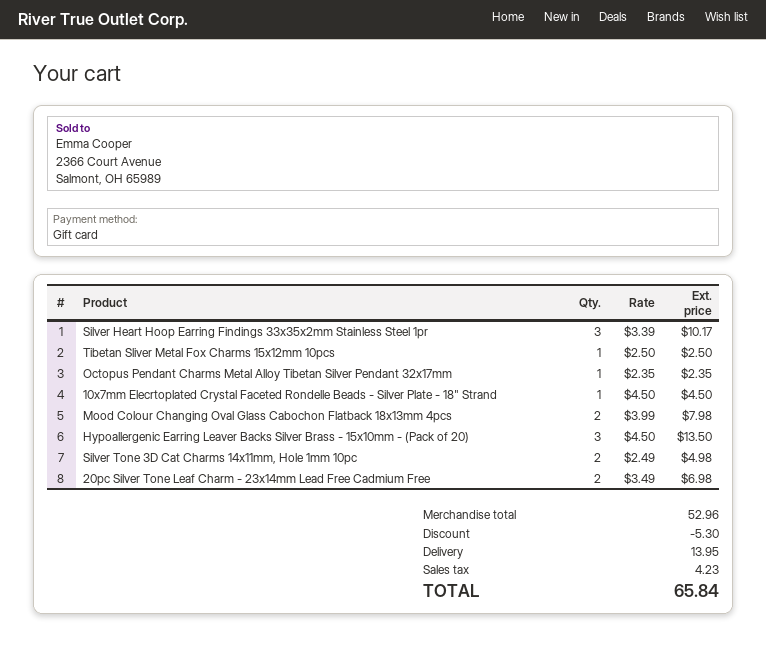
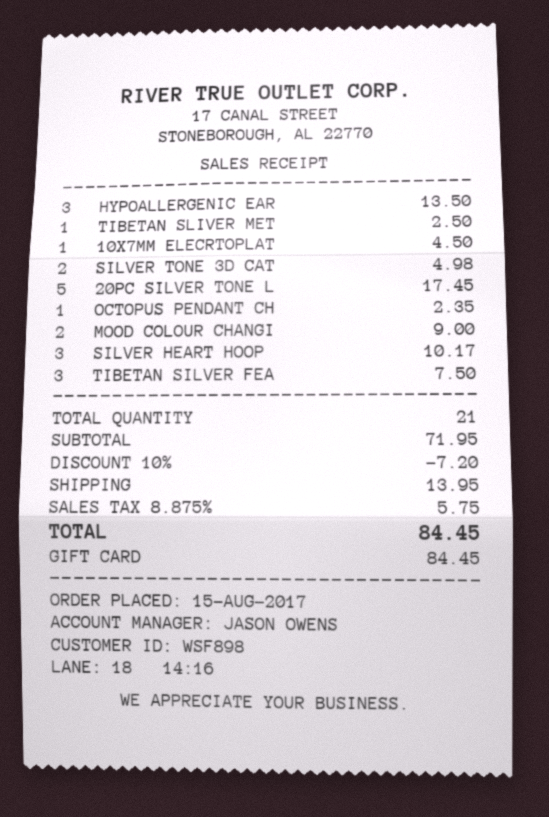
Mood Colour Changing Oval Glass Cabochon Flatback 18x13mm 4pcs: 2 for 7.98 -> 2 for 9.00
20pc Silver Tone Leaf Charm - 23x14mm Lead Free Cadmium Free: 2 for 6.98 -> 5 for 17.45
TIBETAN SILVER FEA: none -> 3 for 7.50
subtotal: 52.96 -> 71.95
discount: 5.30 -> 7.20
tax: 4.23 -> 5.75
total: 65.84 -> 84.45

